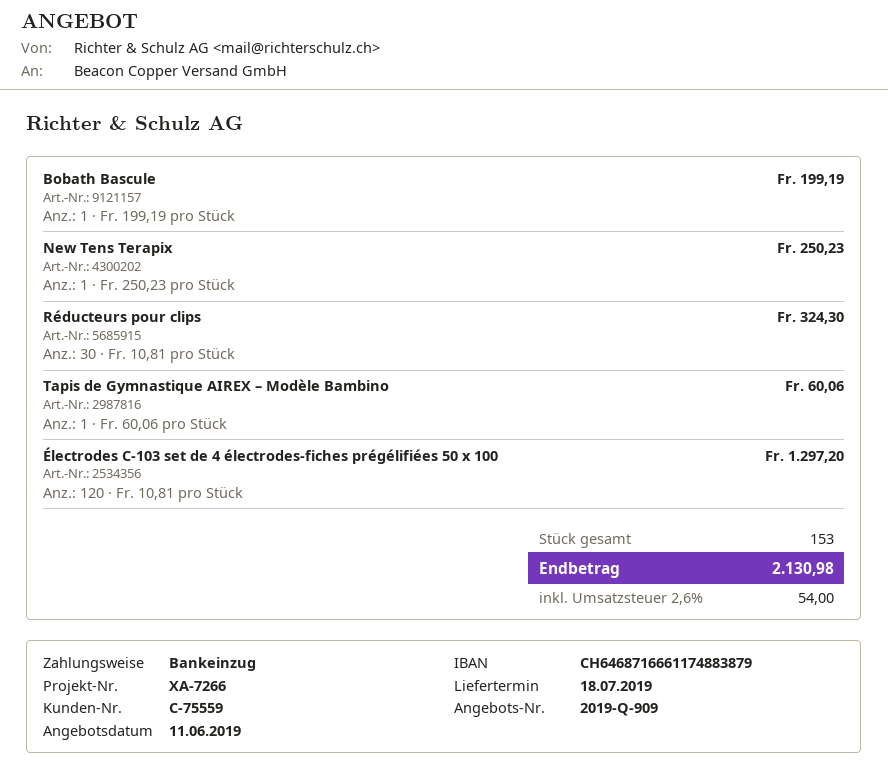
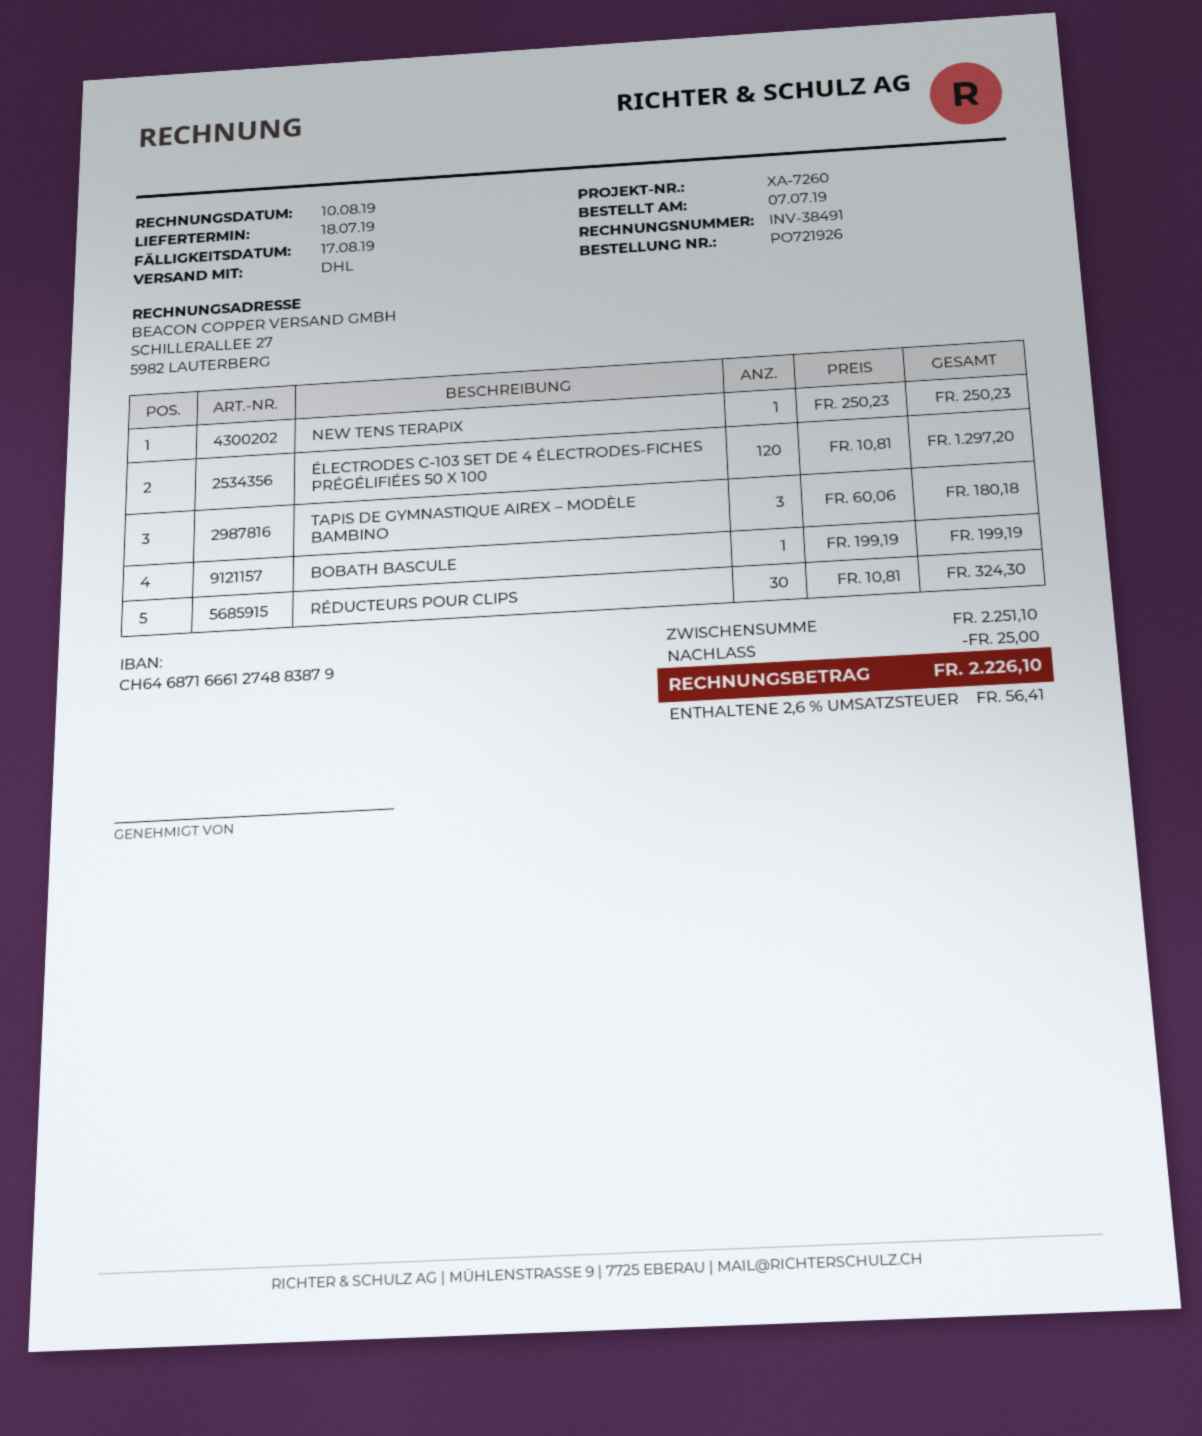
reference: XA-7266 -> XA-7260
bank account: CH6468716661174883879 -> CH6468716661274883879
Tapis de Gymnastique AIREX – Modèle Bambino: 1 x 60.06 = 60.06 -> 3 x 60.06 = 180.18
discount: none -> 25.00
tax: 2.6% = 54.00 -> 2.6% = 56.41
total: 2130.98 -> 2226.10

